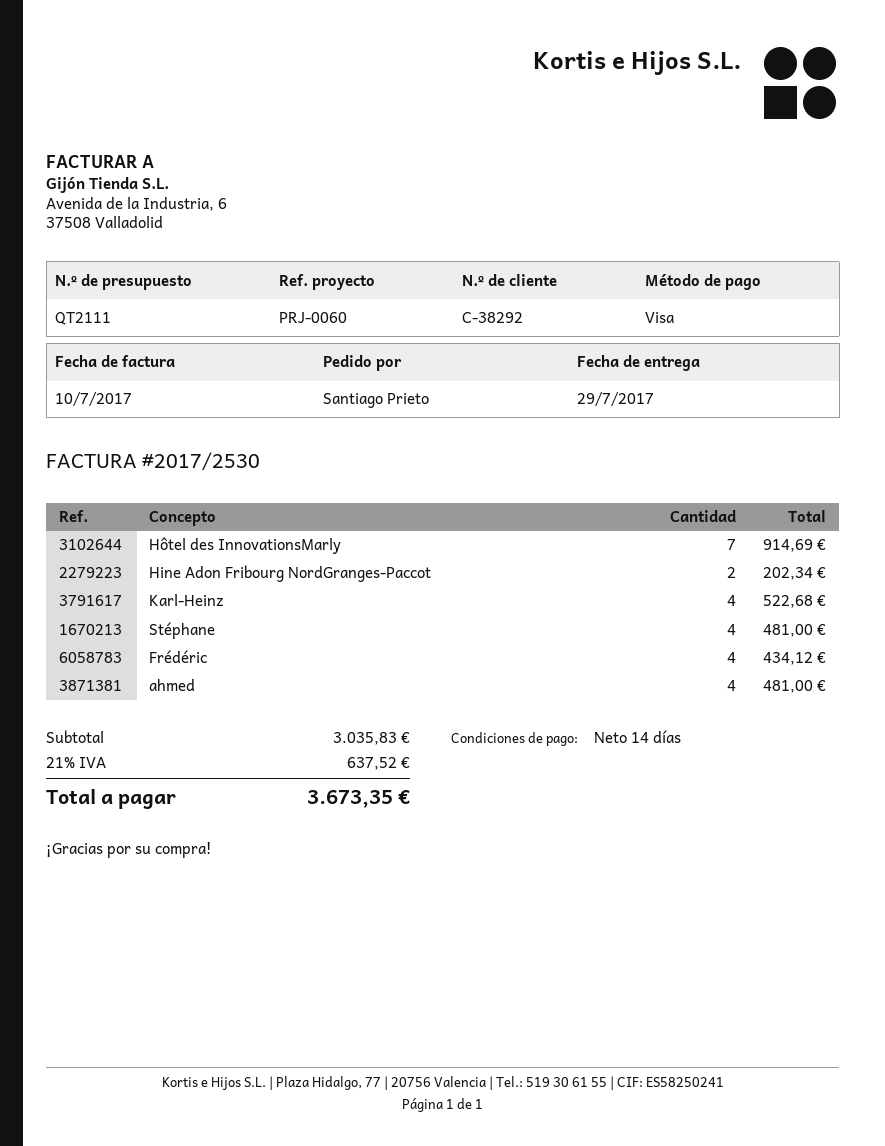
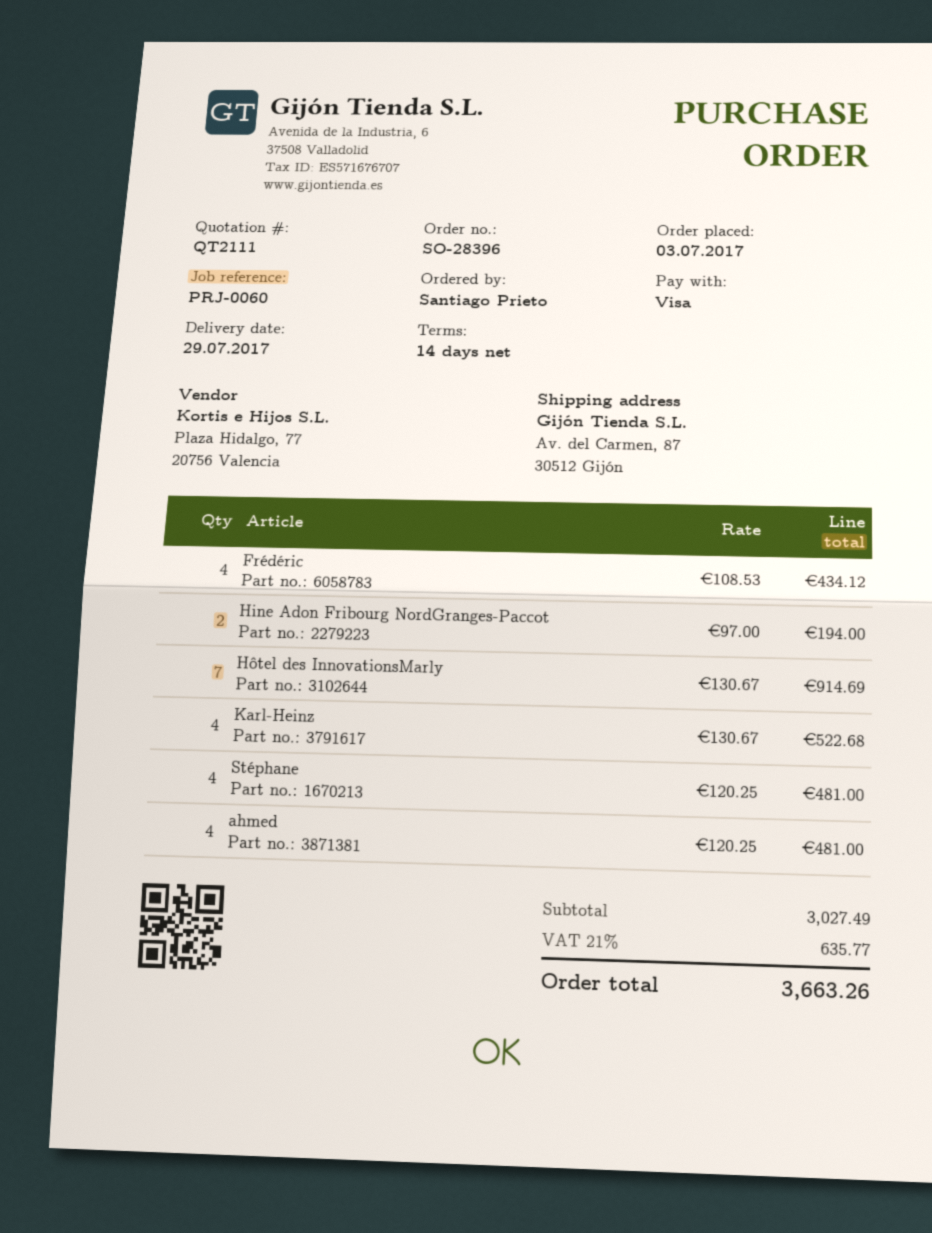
Hine Adon Fribourg NordGranges-Paccot: 2 for 202.34 -> 2 for 194.00
subtotal: 3035.83 -> 3027.49
tax: 21% = 637.52 -> 21% = 635.77
total: 3673.35 -> 3663.26

